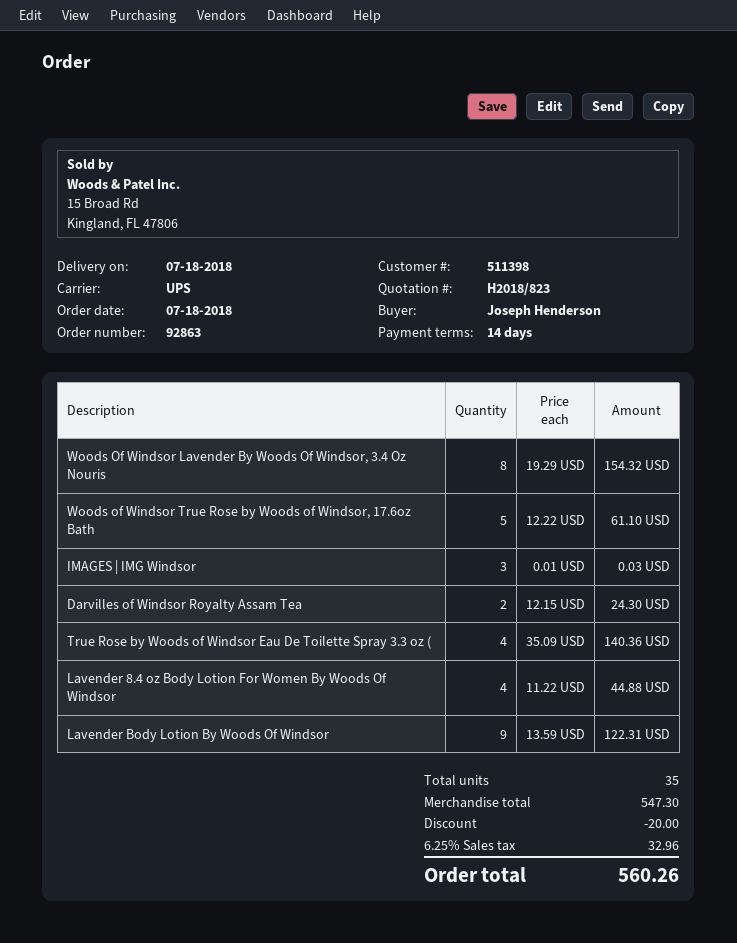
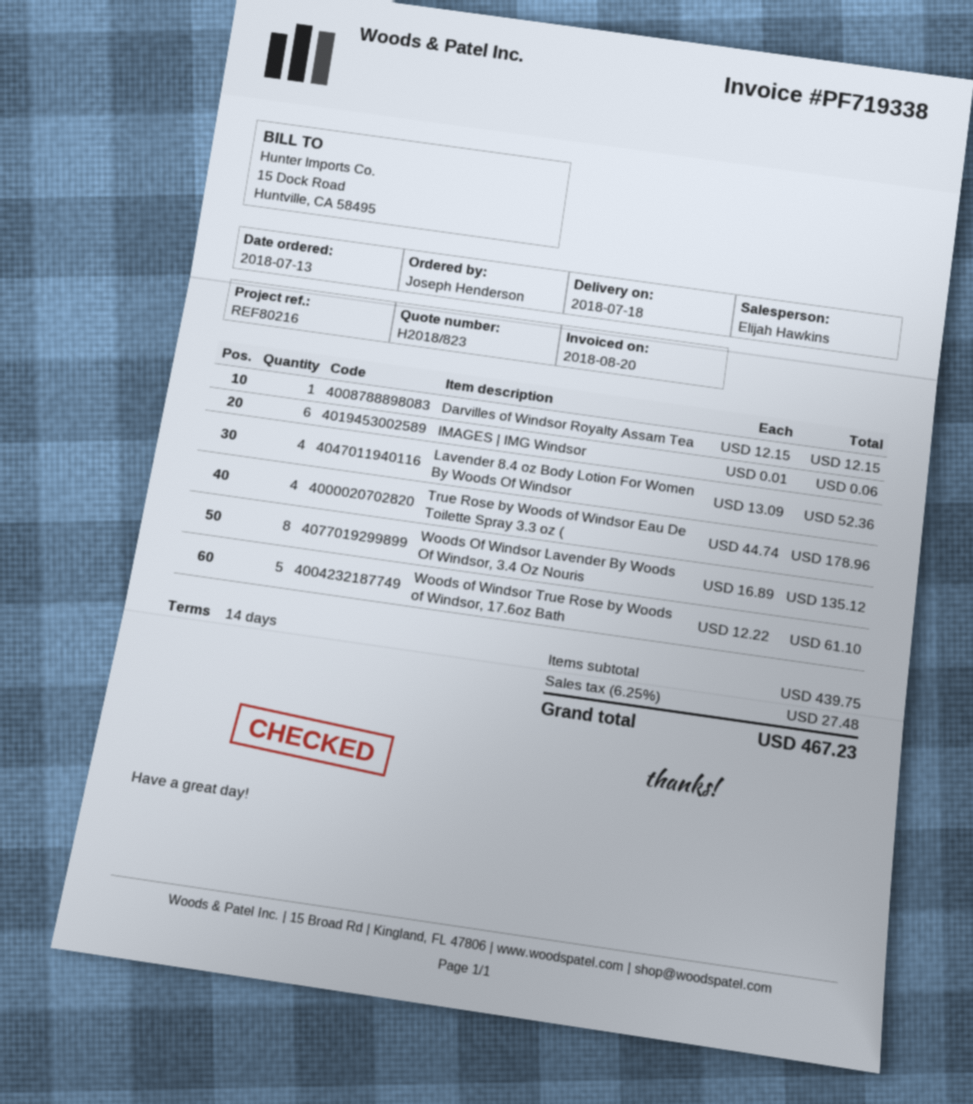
order date: 2018-07-18 -> 2018-07-13
Woods Of Windsor Lavender By Woods Of Windsor, 3.4 Oz Nouris: 8 x 19.29 = 154.32 -> 8 x 16.89 = 135.12
IMAGES | IMG Windsor: 3 x 0.01 = 0.03 -> 6 x 0.01 = 0.06
Darvilles of Windsor Royalty Assam Tea: 2 x 12.15 = 24.30 -> 1 x 12.15 = 12.15
True Rose by Woods of Windsor Eau De Toilette Spray 3.3 oz (: 4 x 35.09 = 140.36 -> 4 x 44.74 = 178.96
Lavender 8.4 oz Body Lotion For Women By Woods Of Windsor: 4 x 11.22 = 44.88 -> 4 x 13.09 = 52.36
Lavender Body Lotion By Woods Of Windsor: 9 x 13.59 = 122.31 -> none
subtotal: 547.30 -> 439.75
discount: 20.00 -> none
tax: 6.25% = 32.96 -> 6.25% = 27.48
total: 560.26 -> 467.23

